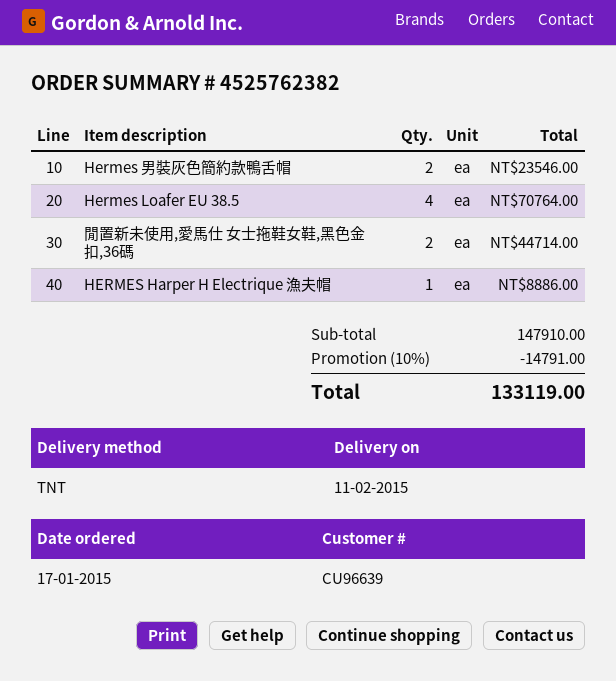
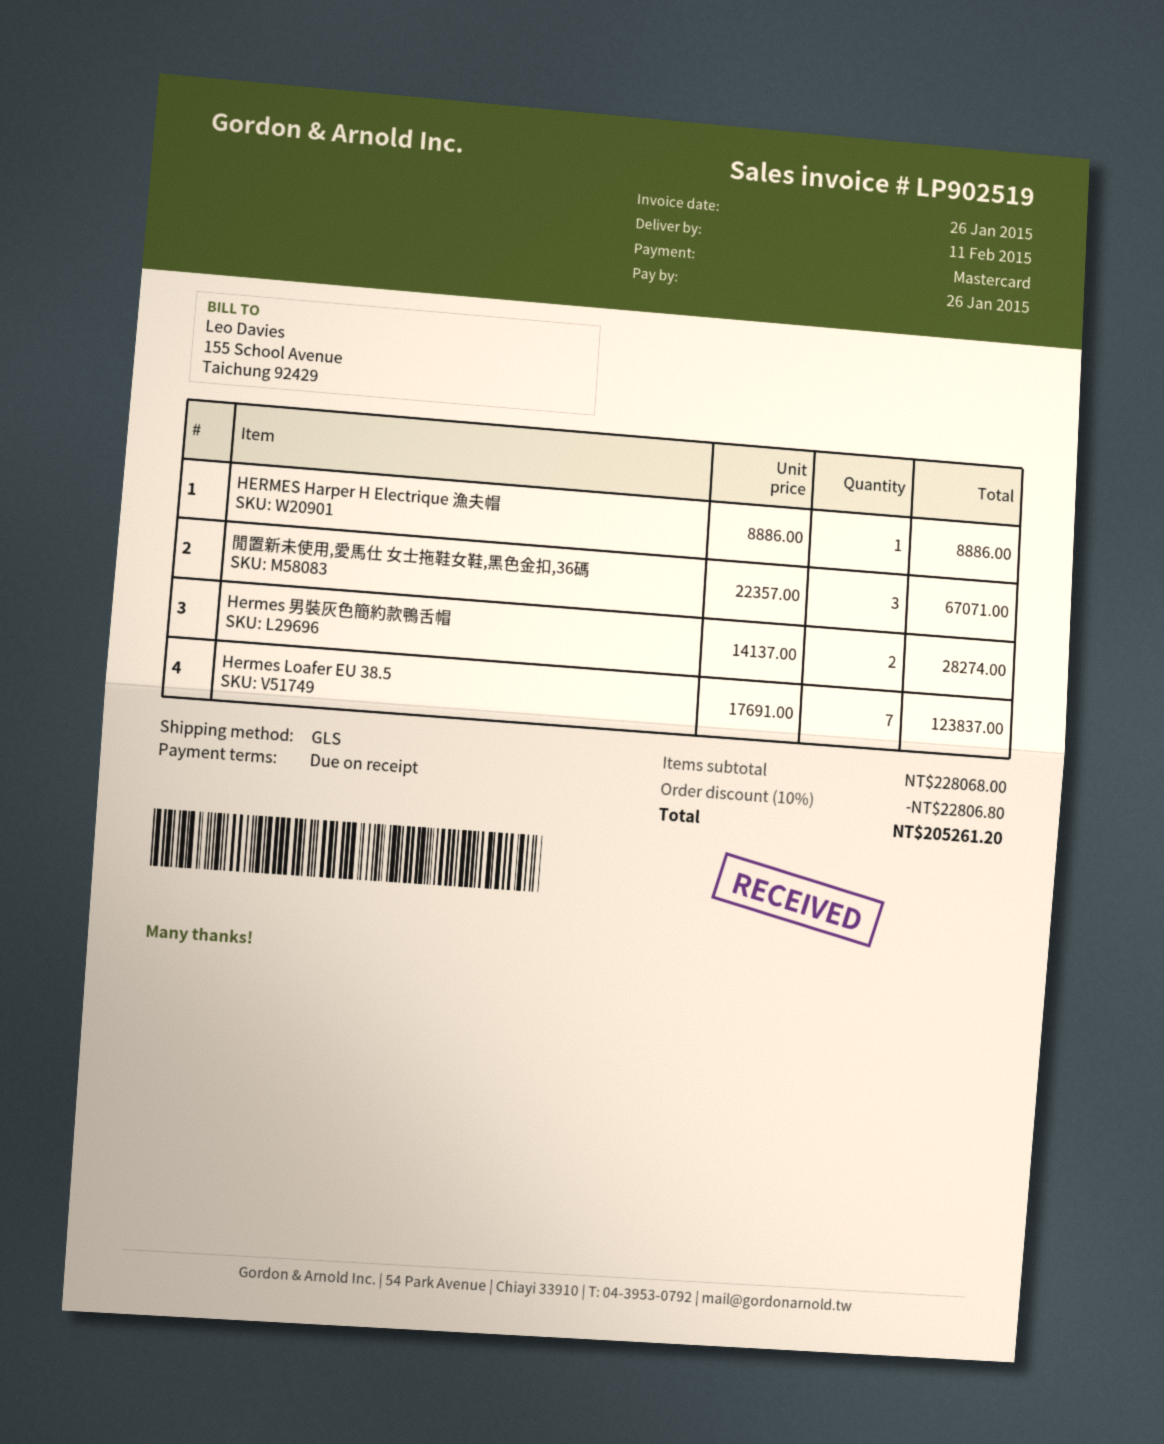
shipping method: TNT -> GLS
Hermes 男裝灰色簡約款鴨舌帽: 2 for 23546.00 -> 2 for 28274.00
Hermes Loafer EU 38.5: 4 for 70764.00 -> 7 for 123837.00
閒置新未使用,愛馬仕 女士拖鞋女鞋,黑色金扣,36碼: 2 for 44714.00 -> 3 for 67071.00
subtotal: 147910.00 -> 228068.00
discount: 10% = 14791.00 -> 10% = 22806.80
total: 133119.00 -> 205261.20

